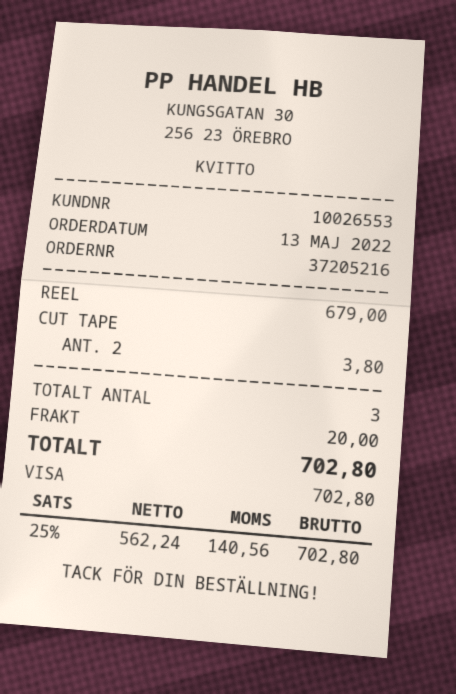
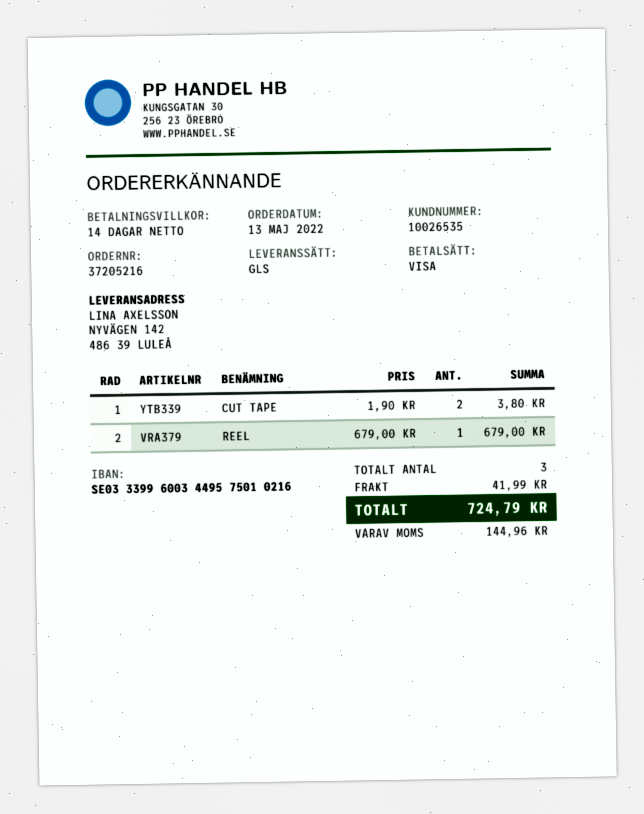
customer number: 10026553 -> 10026535
shipping: 20.00 -> 41.99
tax: 140.56 -> 144.96
total: 702.80 -> 724.79

